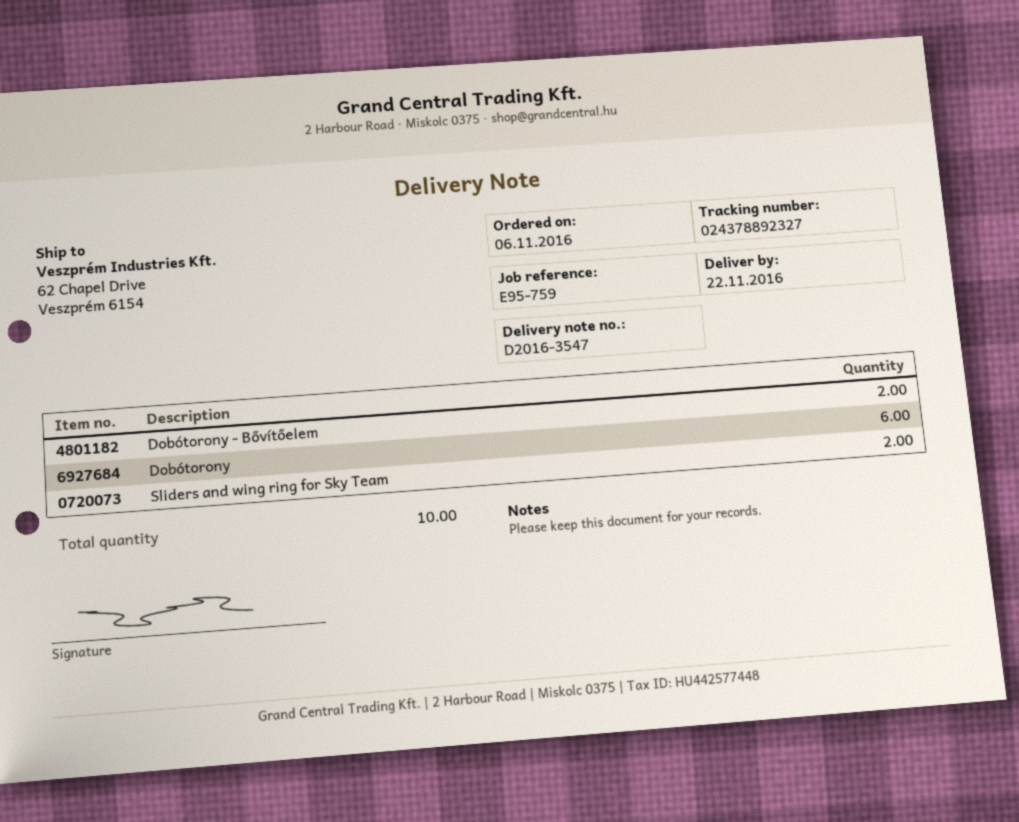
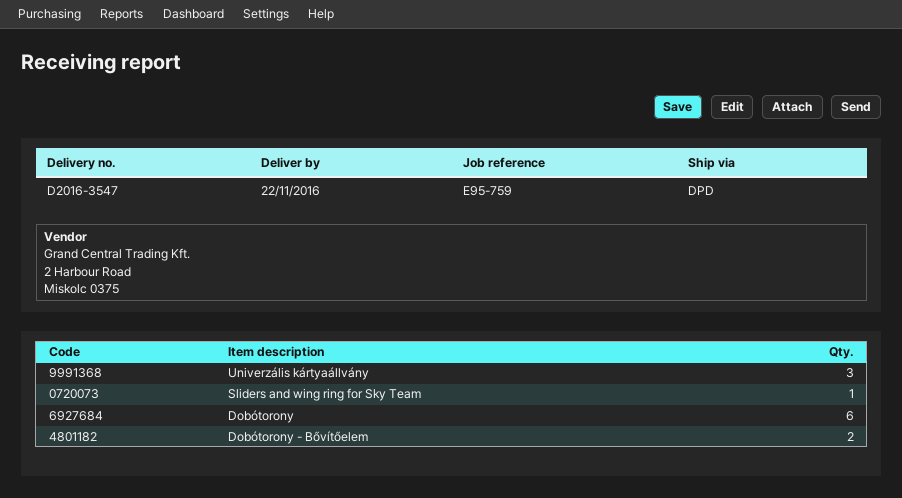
Sliders and wing ring for Sky Team: 2 -> 1
Univerzális kártyaállvány: none -> 3

